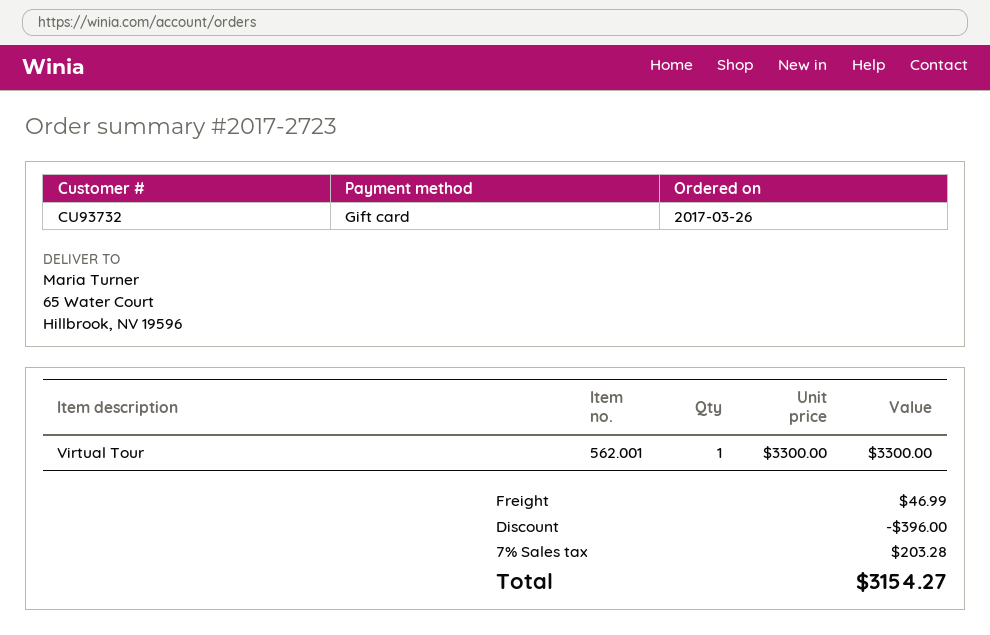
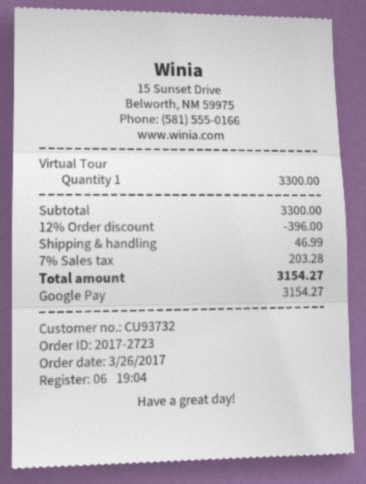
payment method: gift card -> Google Pay

